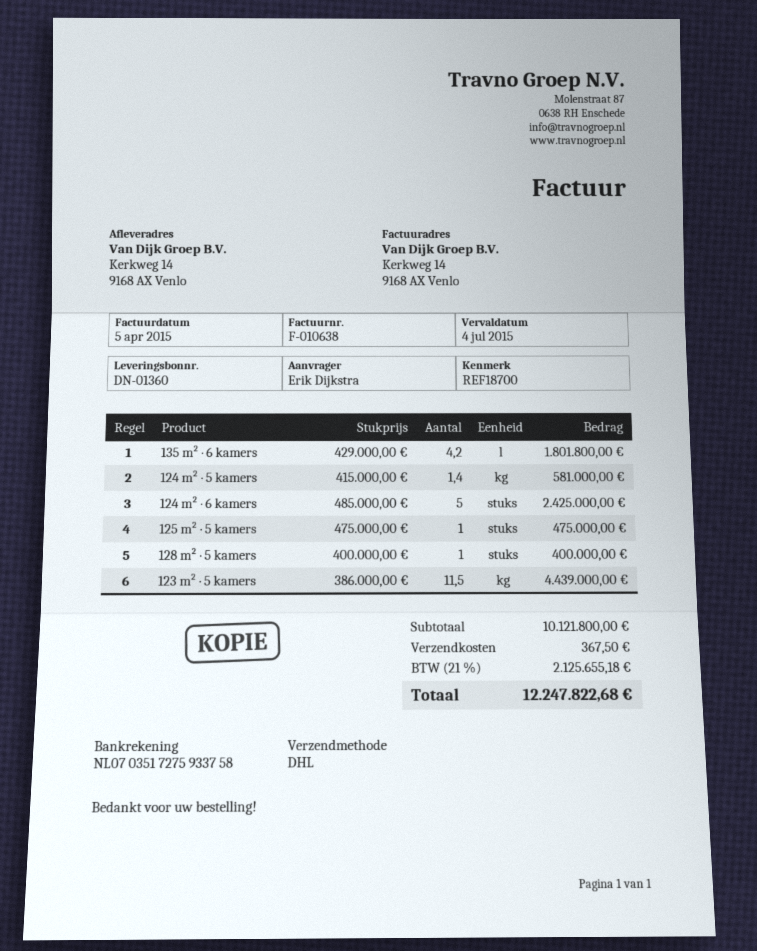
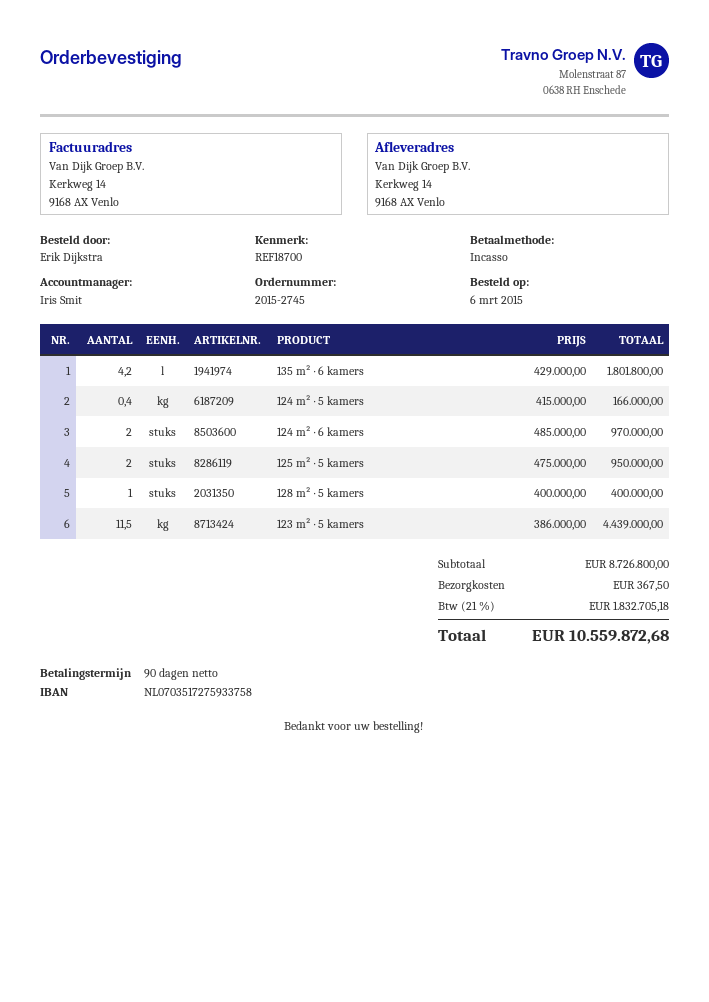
124 m² · 5 kamers: 1.4 x 415000.00 = 581000.00 -> 0.4 x 415000.00 = 166000.00
124 m² · 6 kamers: 5 x 485000.00 = 2425000.00 -> 2 x 485000.00 = 970000.00
125 m² · 5 kamers: 1 x 475000.00 = 475000.00 -> 2 x 475000.00 = 950000.00
subtotal: 10121800.00 -> 8726800.00
tax: 21% = 2125655.18 -> 21% = 1832705.18
total: 12247822.68 -> 10559872.68

